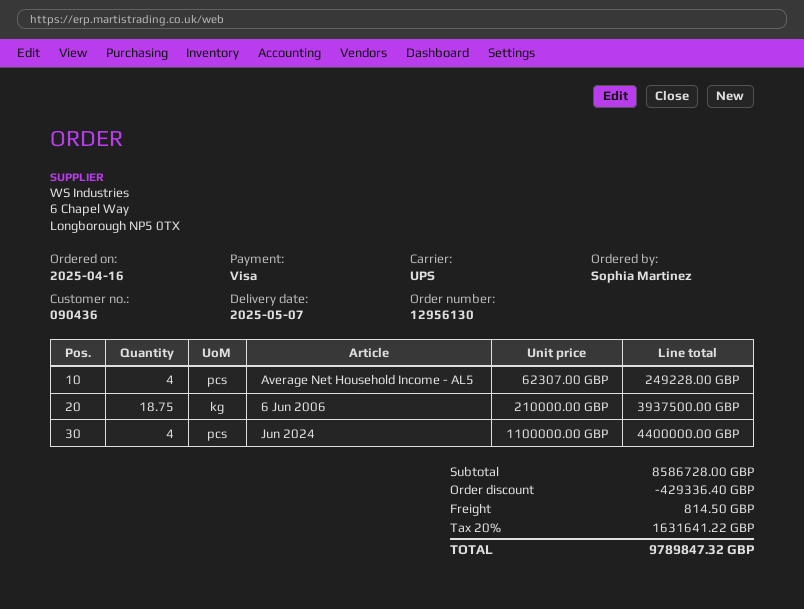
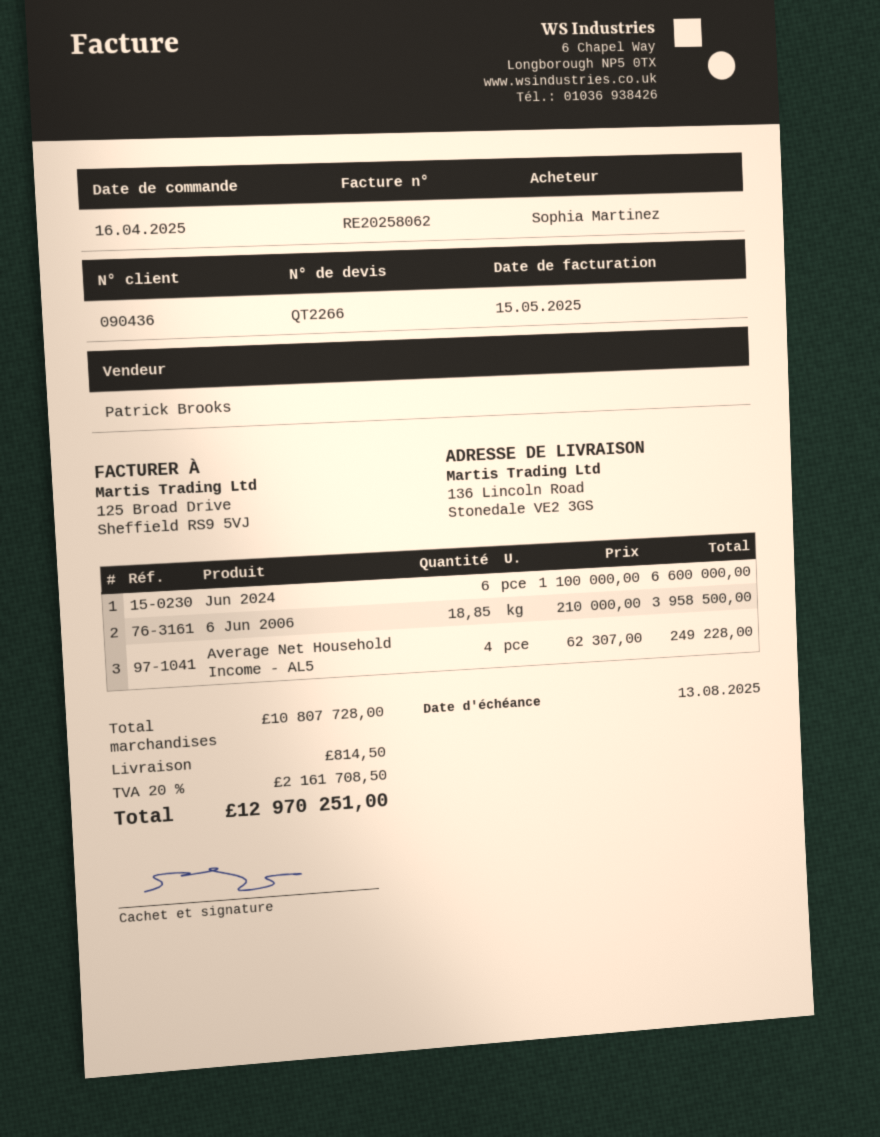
6 Jun 2006: 18.75 x 210000.00 = 3937500.00 -> 18.85 x 210000.00 = 3958500.00
Jun 2024: 4 x 1100000.00 = 4400000.00 -> 6 x 1100000.00 = 6600000.00
subtotal: 8586728.00 -> 10807728.00
discount: 429336.40 -> none
tax: 20% = 1631641.22 -> 20% = 2161708.50
total: 9789847.32 -> 12970251.00

